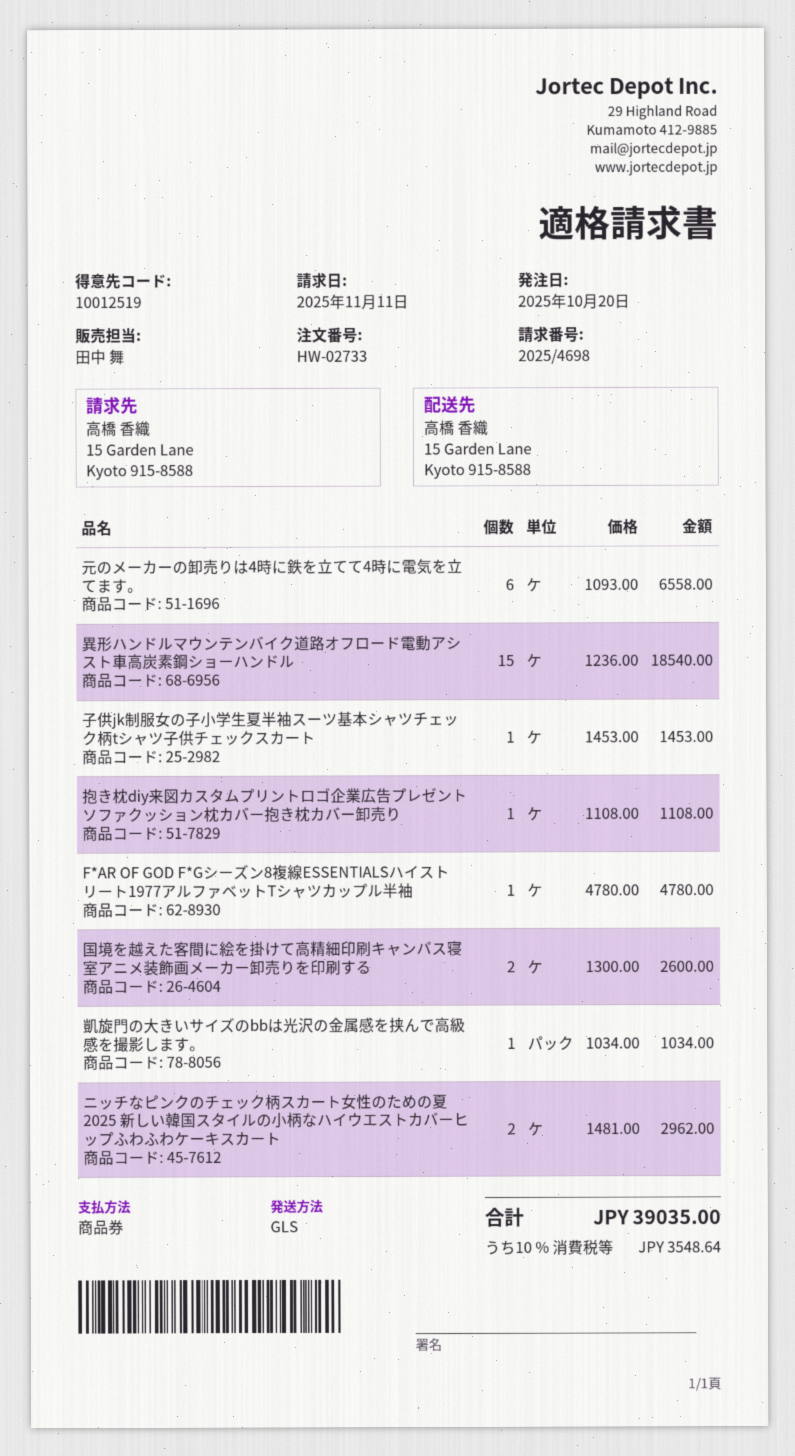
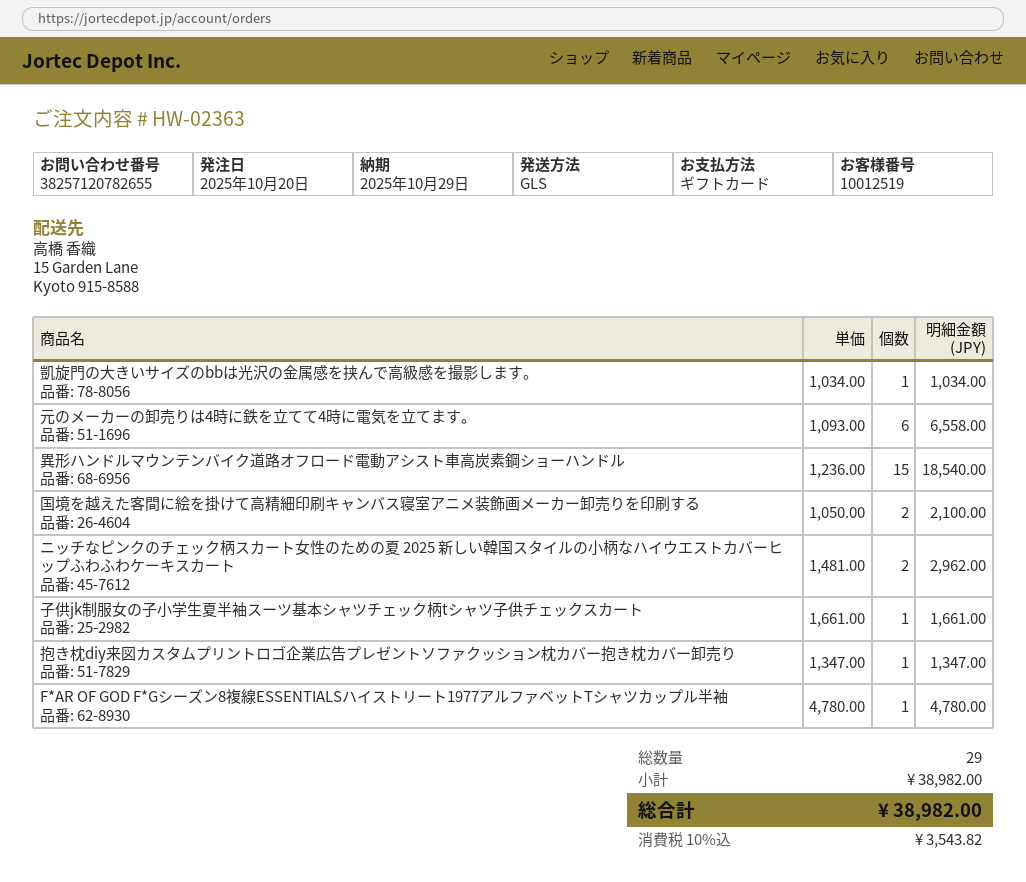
order number: HW-02733 -> HW-02363
子供jk制服女の子小学生夏半袖スーツ基本シャツチェック柄tシャツ子供チェックスカート: 1 x 1453.00 = 1453.00 -> 1 x 1661.00 = 1661.00
抱き枕diy来図カスタムプリントロゴ企業広告プレゼントソファクッション枕カバー抱き枕カバー卸売り: 1 x 1108.00 = 1108.00 -> 1 x 1347.00 = 1347.00
国境を越えた客間に絵を掛けて高精細印刷キャンバス寝室アニメ装飾画メーカー卸売りを印刷する: 2 x 1300.00 = 2600.00 -> 2 x 1050.00 = 2100.00
tax: 10% = 3548.64 -> 10% = 3543.82
total: 39035.00 -> 38982.00

